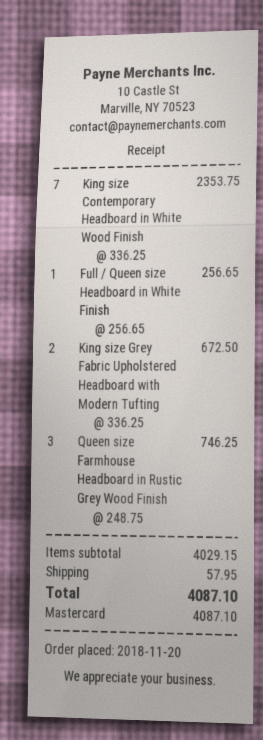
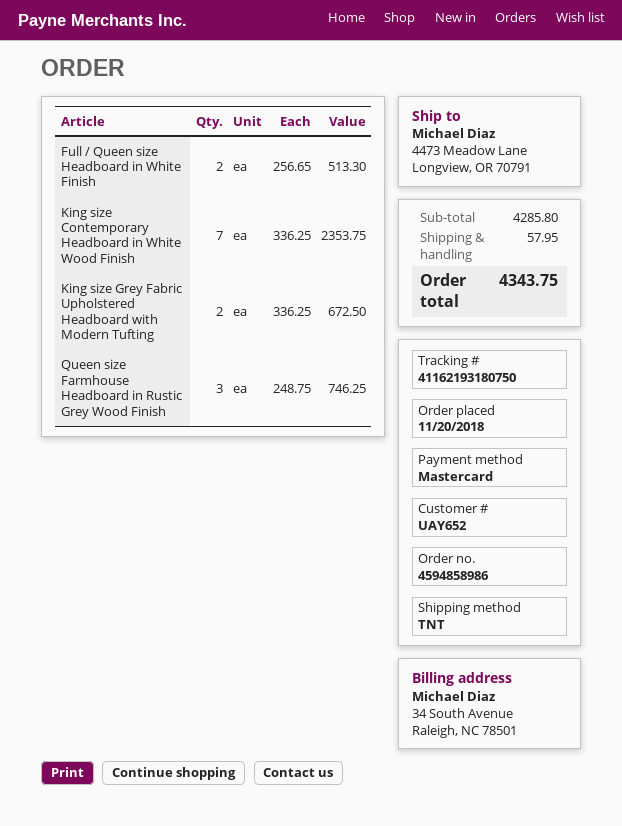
Full / Queen size Headboard in White Finish: 1 x 256.65 = 256.65 -> 2 x 256.65 = 513.30
subtotal: 4029.15 -> 4285.80
total: 4087.10 -> 4343.75

